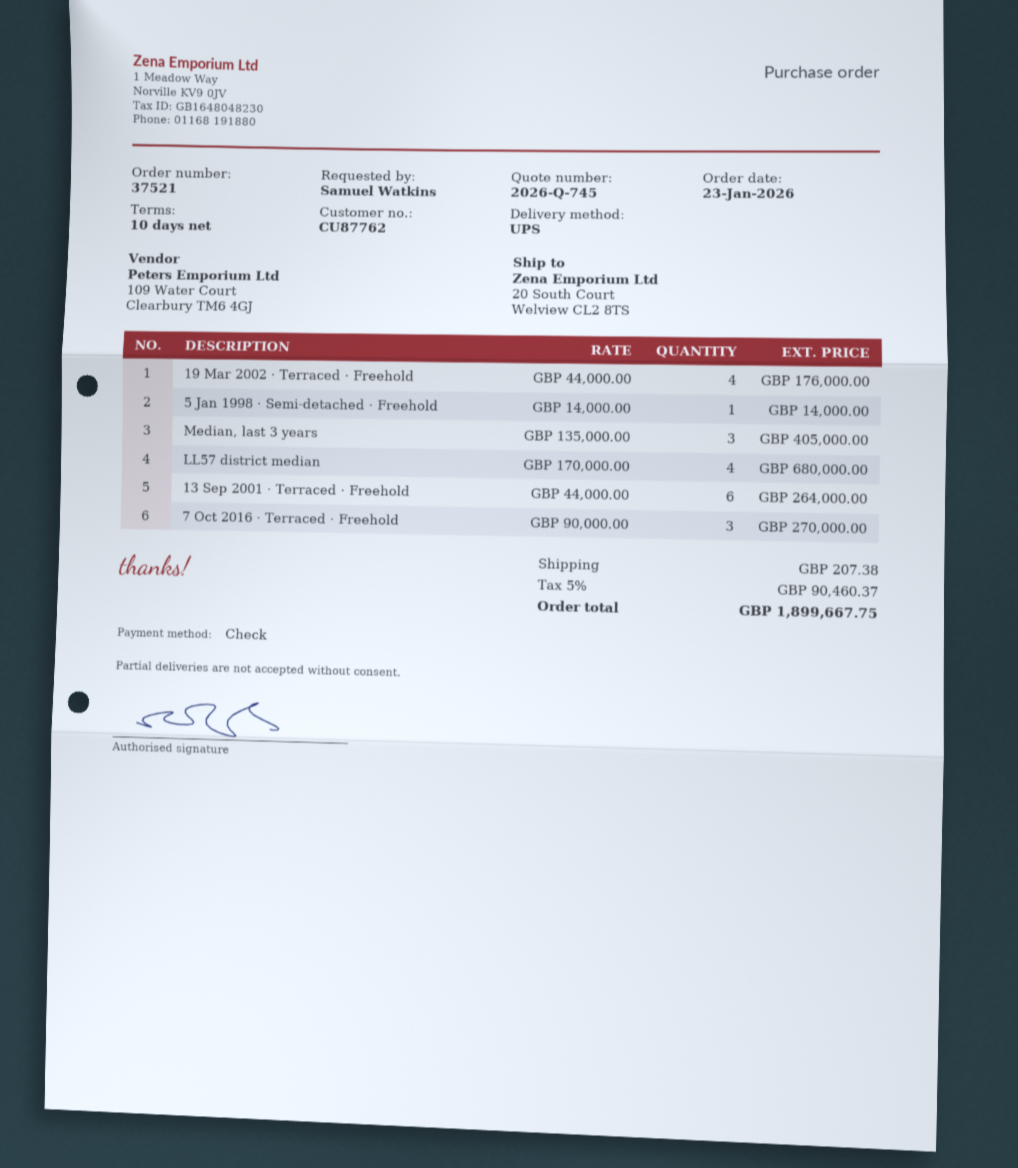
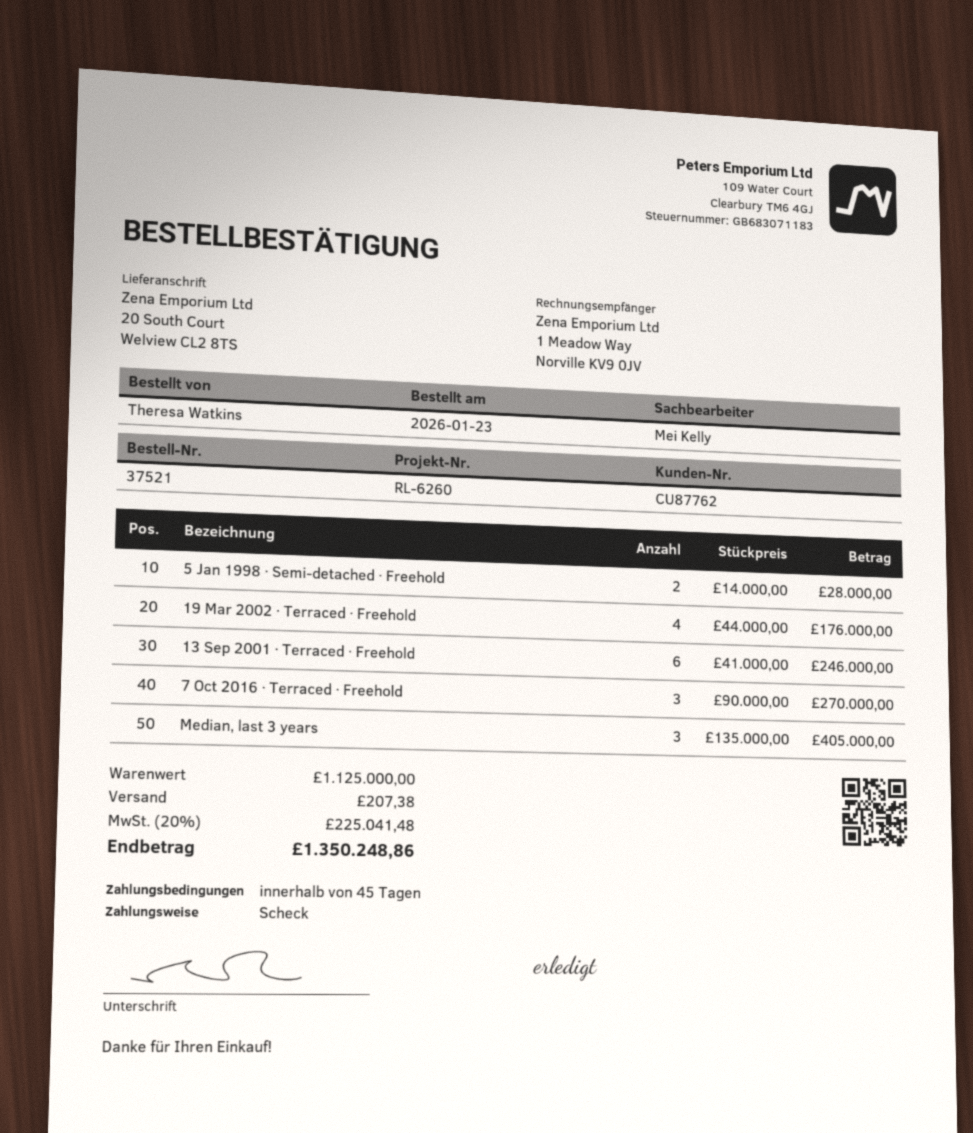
payment terms: 10 days -> 45 days
ordered by: Samuel Watkins -> Theresa Watkins
5 Jan 1998 · Semi-detached · Freehold: 1 x 14000.00 = 14000.00 -> 2 x 14000.00 = 28000.00
LL57 district median: 4 x 170000.00 = 680000.00 -> none
13 Sep 2001 · Terraced · Freehold: 6 x 44000.00 = 264000.00 -> 6 x 41000.00 = 246000.00
tax: 5% = 90460.37 -> 20% = 225041.48
total: 1899667.75 -> 1350248.86

